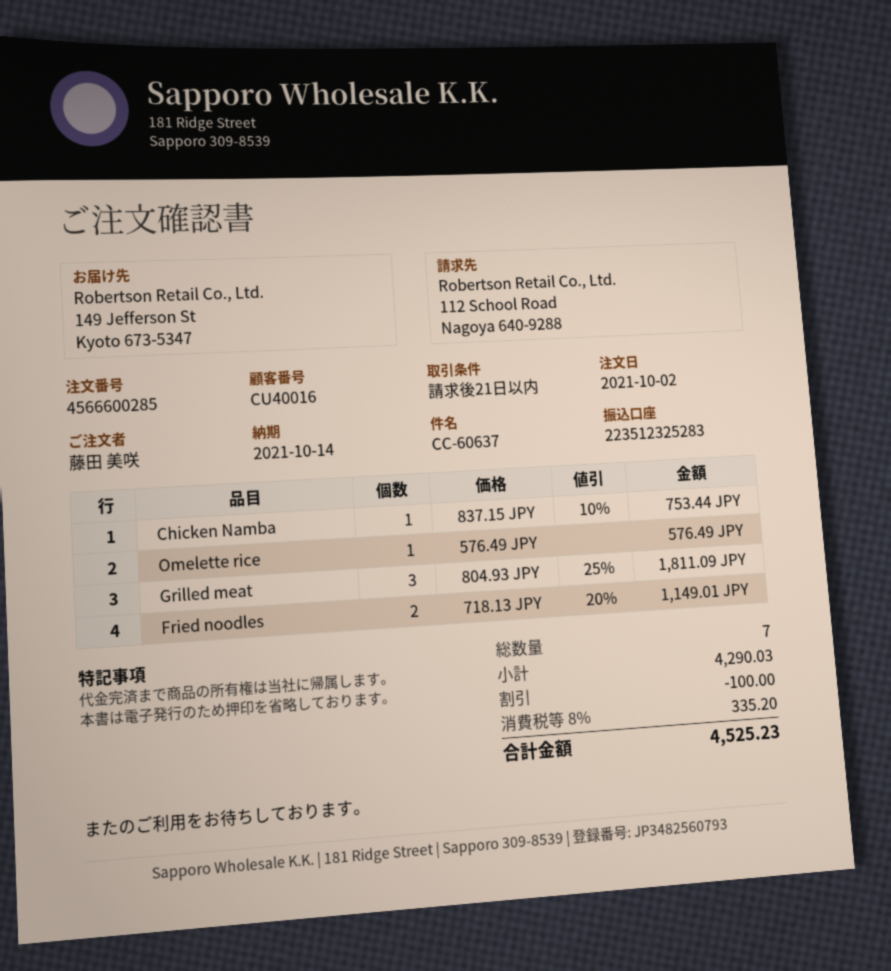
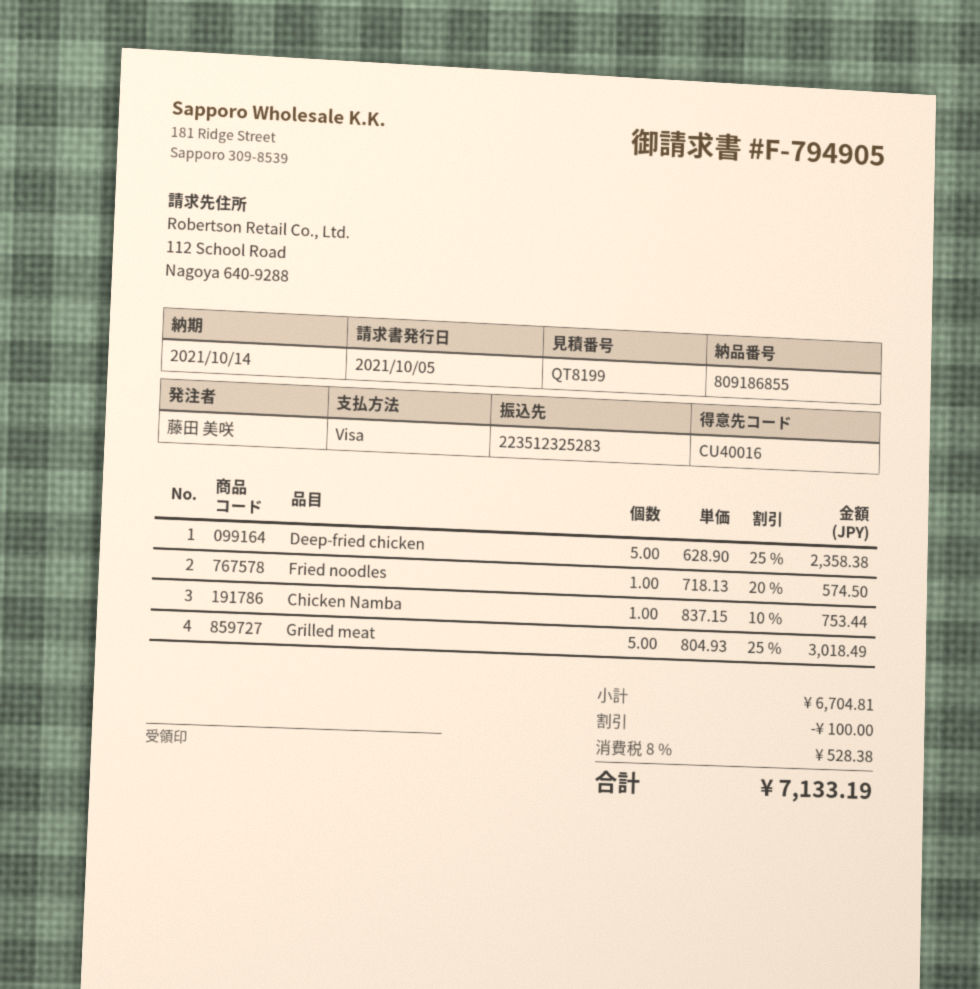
Omelette rice: 1 x 576.49 = 576.49 -> none
Grilled meat: 3 x 804.93 - 25% = 1811.09 -> 5 x 804.93 - 25% = 3018.49
Fried noodles: 2 x 718.13 - 20% = 1149.01 -> 1 x 718.13 - 20% = 574.50
Deep-fried chicken: none -> 5 x 628.90 - 25% = 2358.38
subtotal: 4290.03 -> 6704.81
tax: 8% = 335.20 -> 8% = 528.38
total: 4525.23 -> 7133.19

